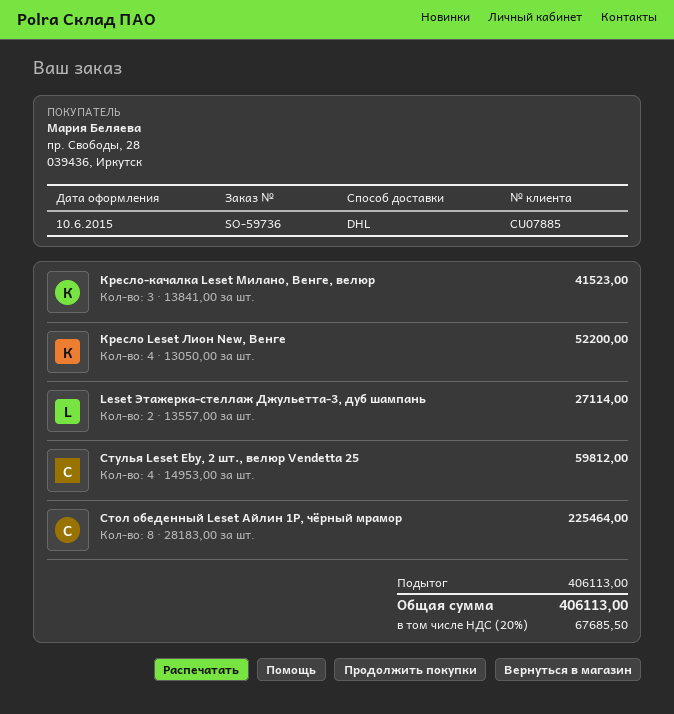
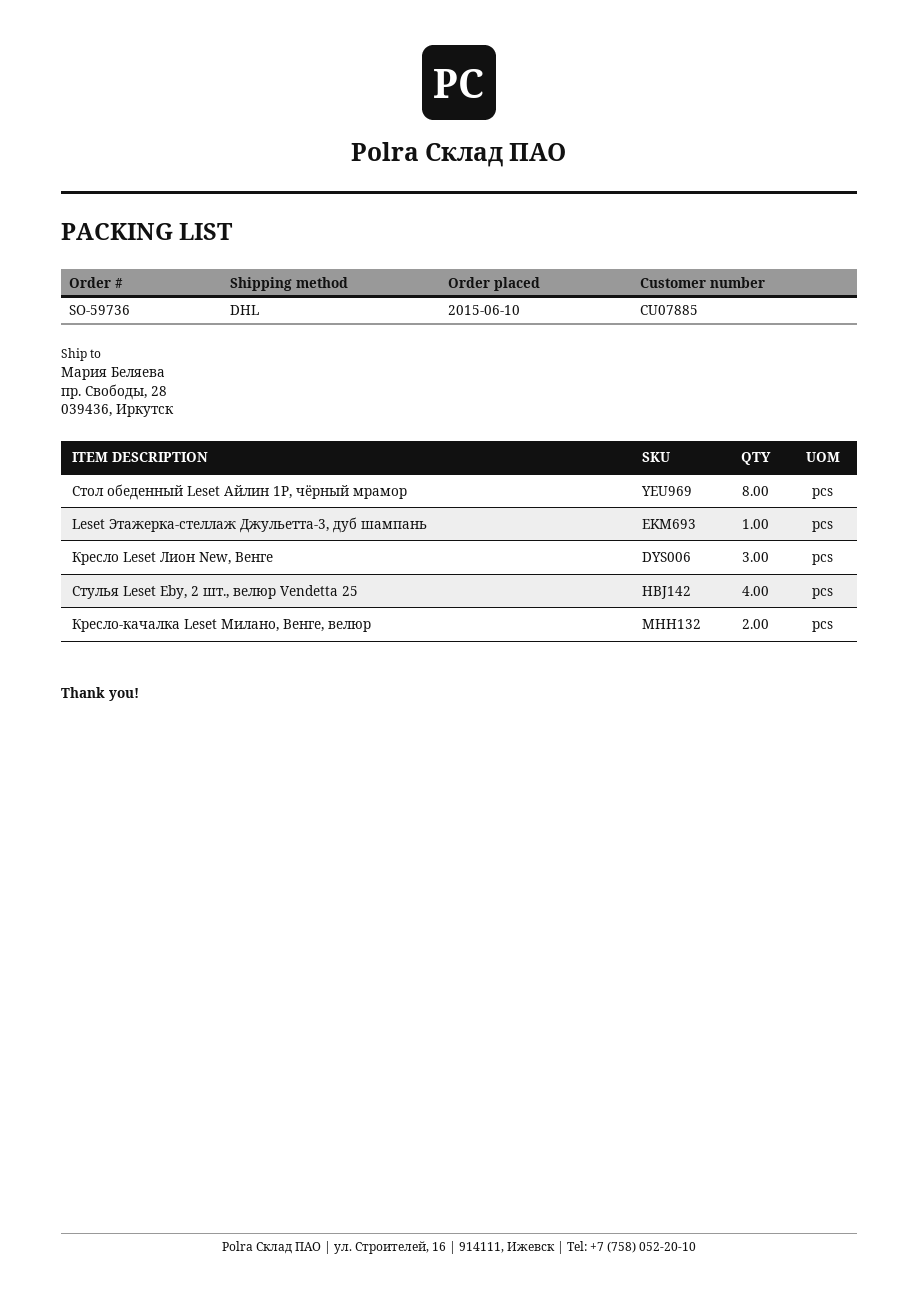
Кресло-качалка Leset Милано, Венге, велюр: 3 -> 2
Кресло Leset Лион New, Венге: 4 -> 3
Leset Этажерка-стеллаж Джульетта-3, дуб шампань: 2 -> 1

